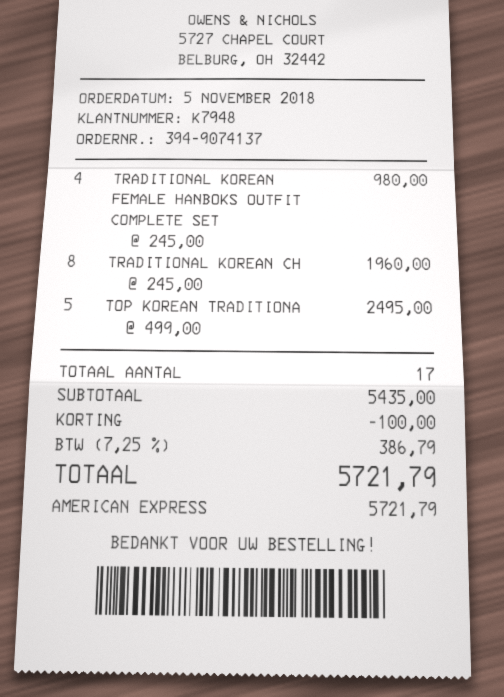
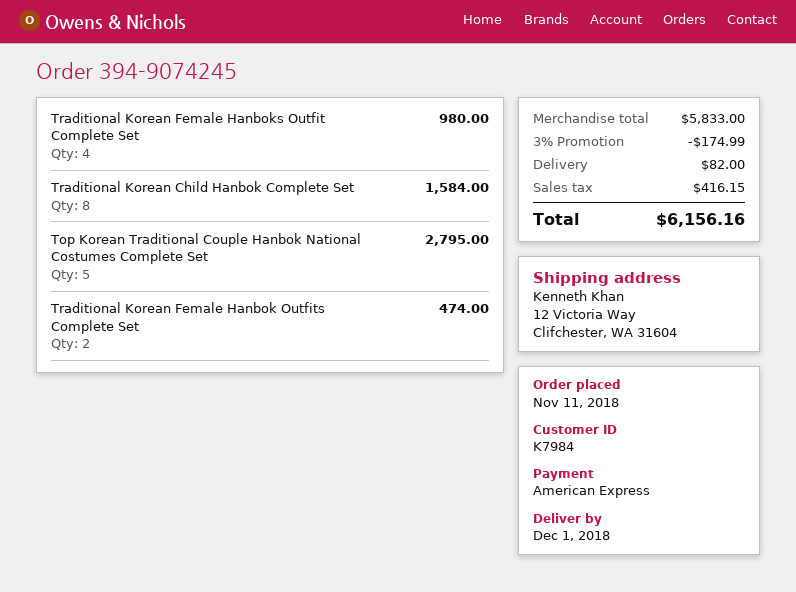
order number: 394-9074137 -> 394-9074245
order date: 2018-11-05 -> 2018-11-11
customer number: K7948 -> K7984
TRADITIONAL KOREAN CH: 8 for 1960.00 -> 8 for 1584.00
TOP KOREAN TRADITIONA: 5 for 2495.00 -> 5 for 2795.00
Traditional Korean Female Hanbok Outfits Complete Set: none -> 2 for 474.00
subtotal: 5435.00 -> 5833.00
discount: 100.00 -> 174.99
shipping: none -> 82.00
tax: 386.79 -> 416.15
total: 5721.79 -> 6156.16

